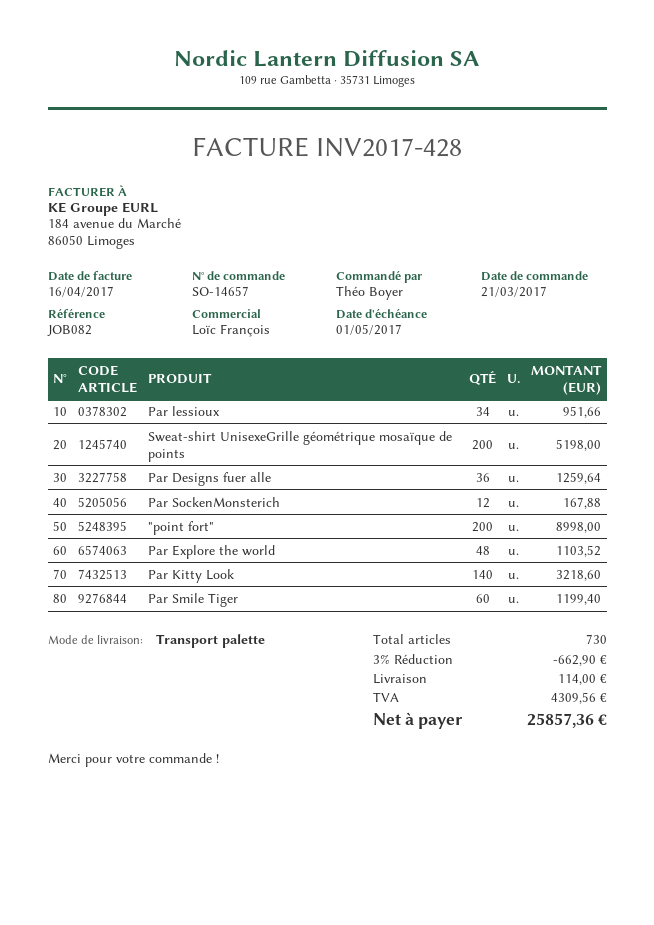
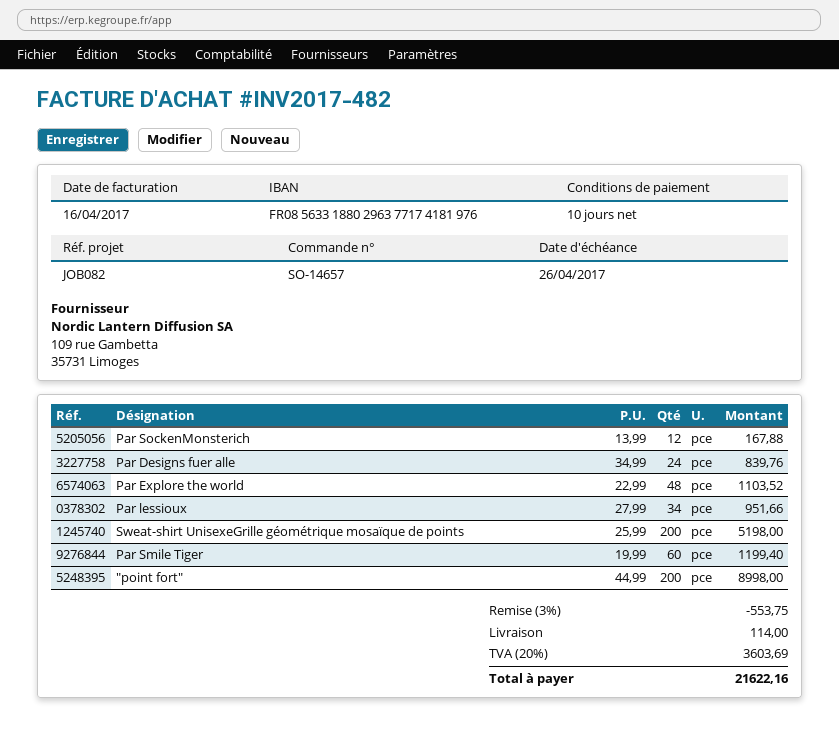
invoice number: INV2017-428 -> INV2017-482
due date: 2017-05-01 -> 2017-04-26
Par Designs fuer alle: 36 for 1259.64 -> 24 for 839.76
Par Kitty Look: 140 for 3218.60 -> none
discount: 3% = 662.90 -> 3% = 553.75
tax: 4309.56 -> 3603.69
total: 25857.36 -> 21622.16

